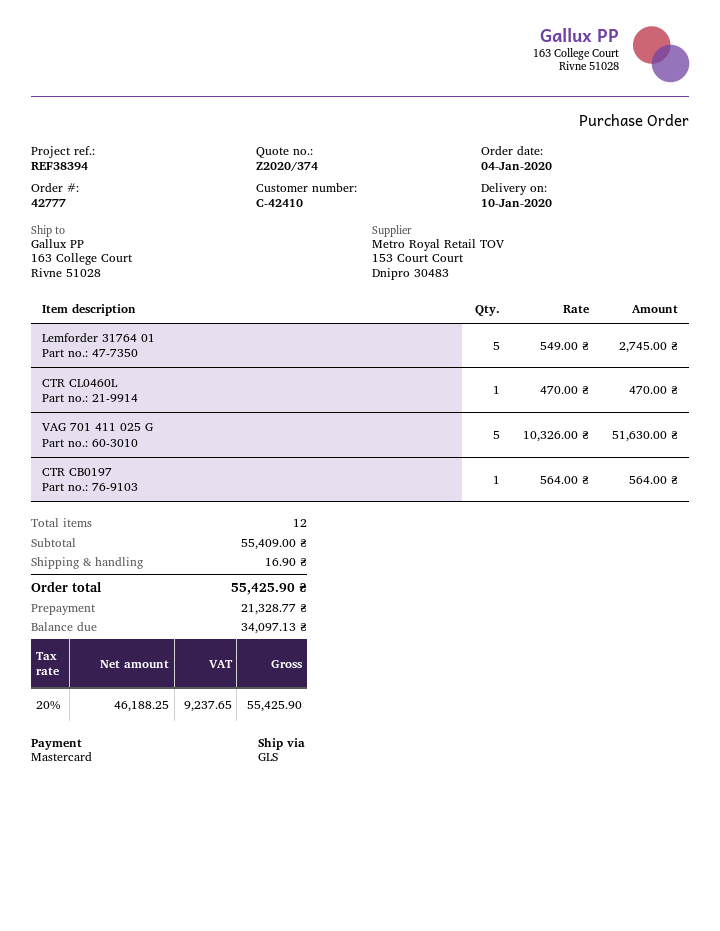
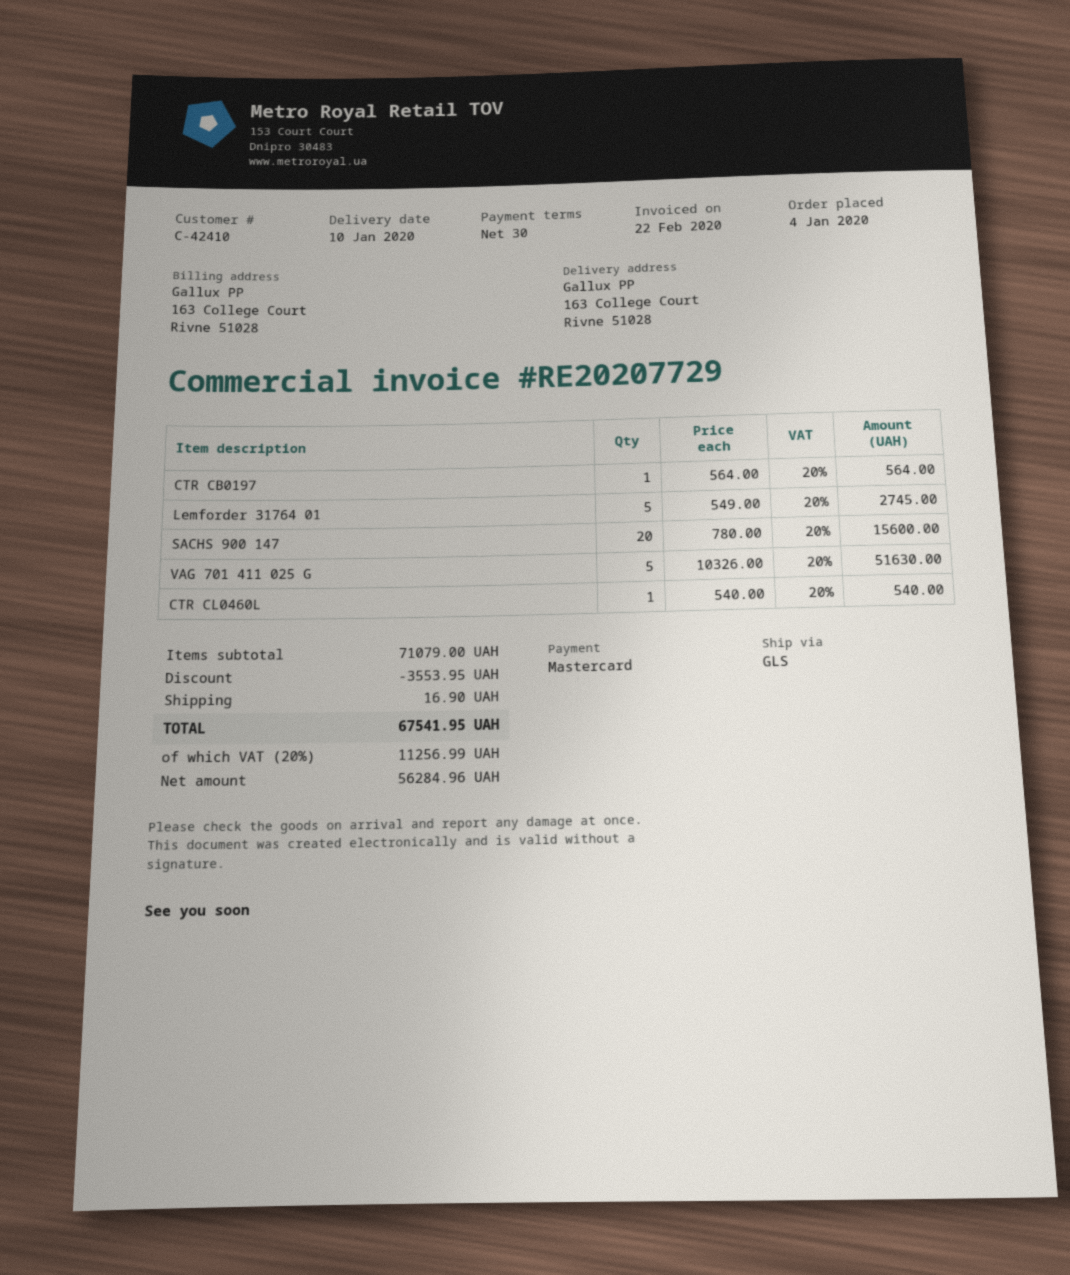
CTR CL0460L: 1 x 470.00 = 470.00 -> 1 x 540.00 = 540.00
SACHS 900 147: none -> 20 x 780.00 = 15600.00
subtotal: 55409.00 -> 71079.00
discount: none -> 3553.95
net: 46188.25 -> 56284.96
tax: 20% = 9237.65 -> 20% = 11256.99
total: 55425.90 -> 67541.95

